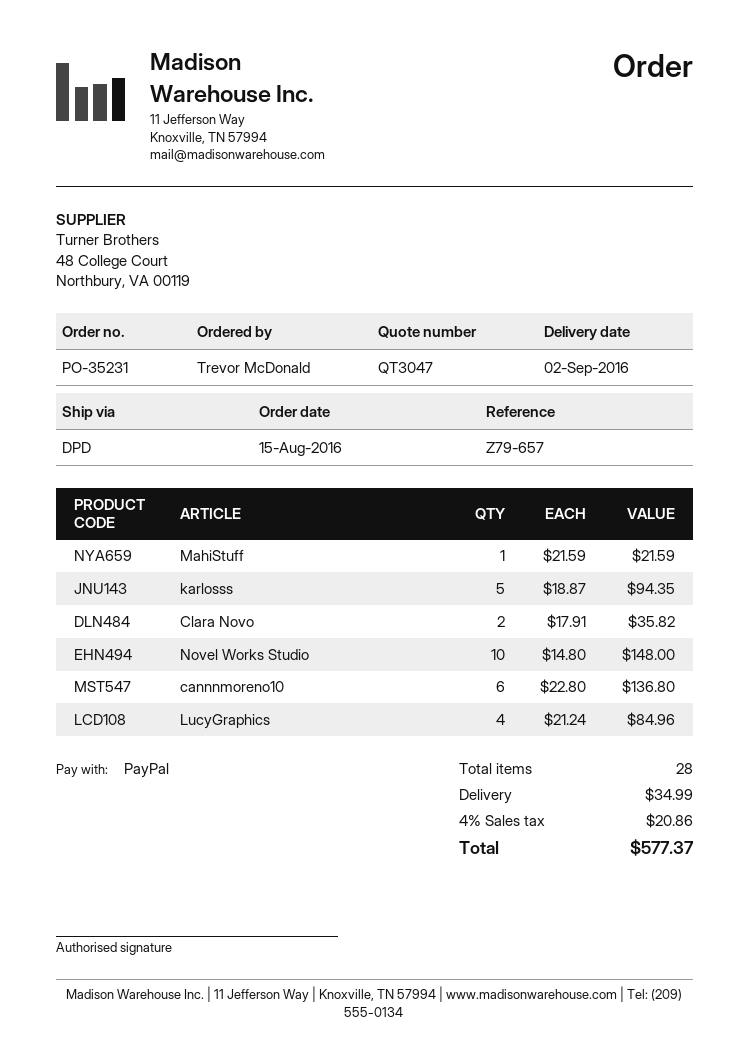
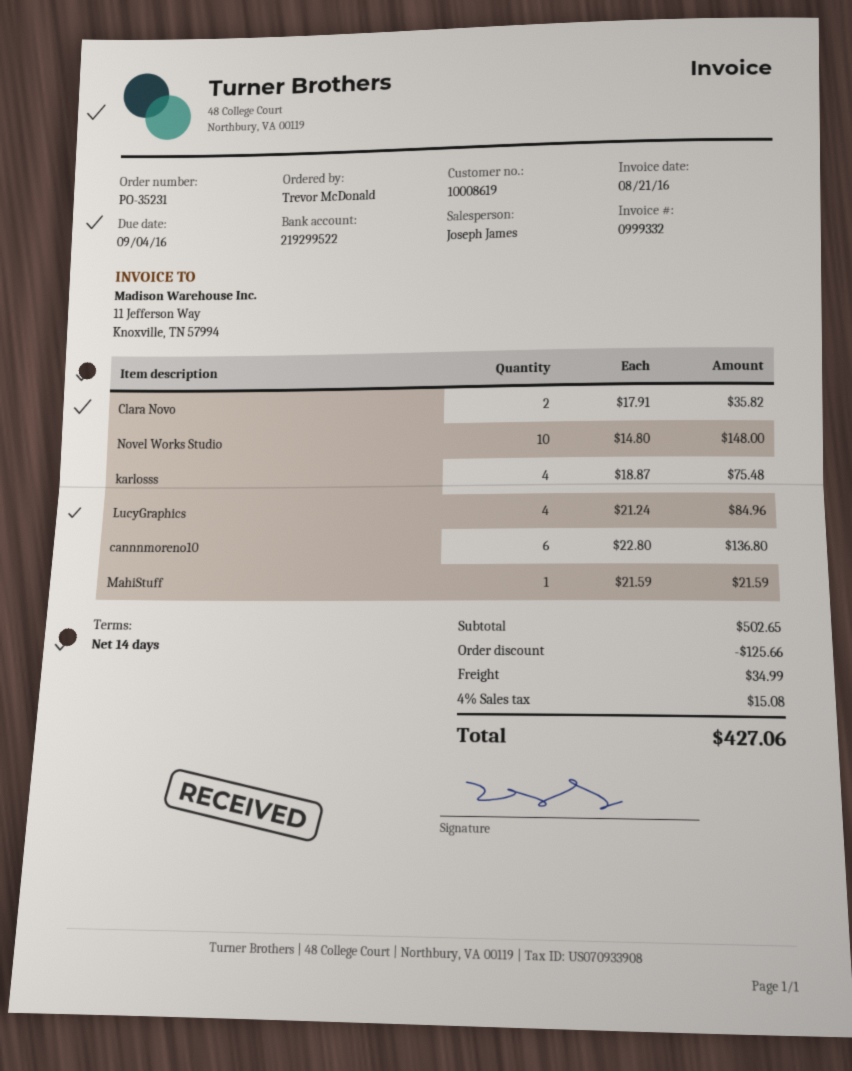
karlosss: 5 x 18.87 = 94.35 -> 4 x 18.87 = 75.48
discount: none -> 125.66
tax: 4% = 20.86 -> 4% = 15.08
total: 577.37 -> 427.06

